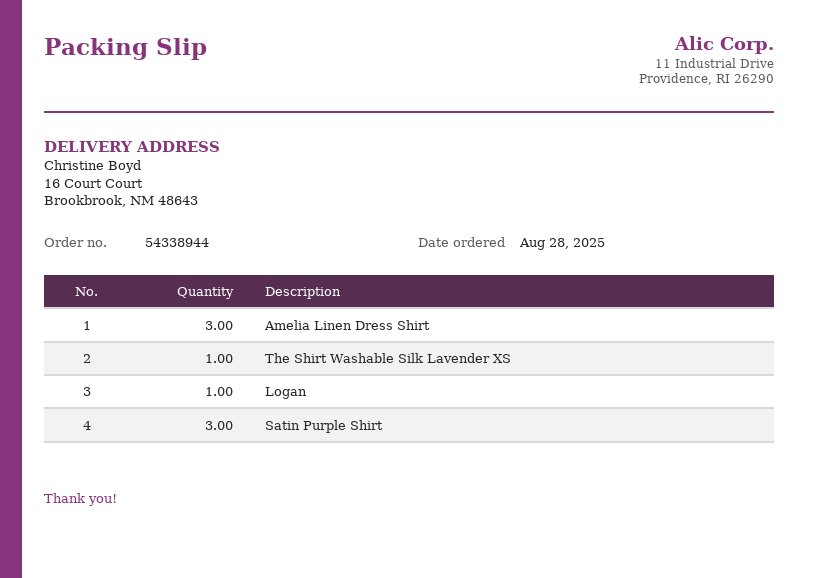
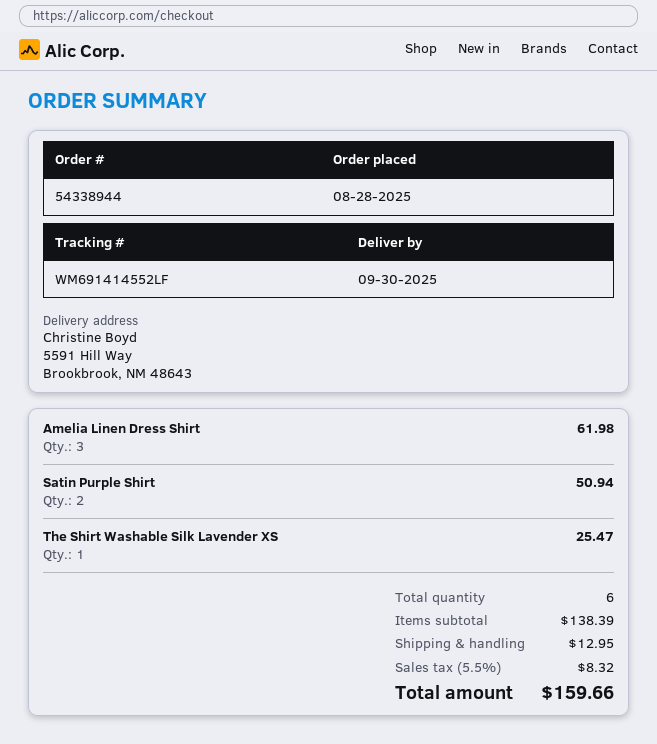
ship to: 16 Court Court, Brookbrook, NM 48643 -> 5591 Hill Way, Brookbrook, NM 48643
Logan: 1 -> none
Satin Purple Shirt: 3 -> 2

